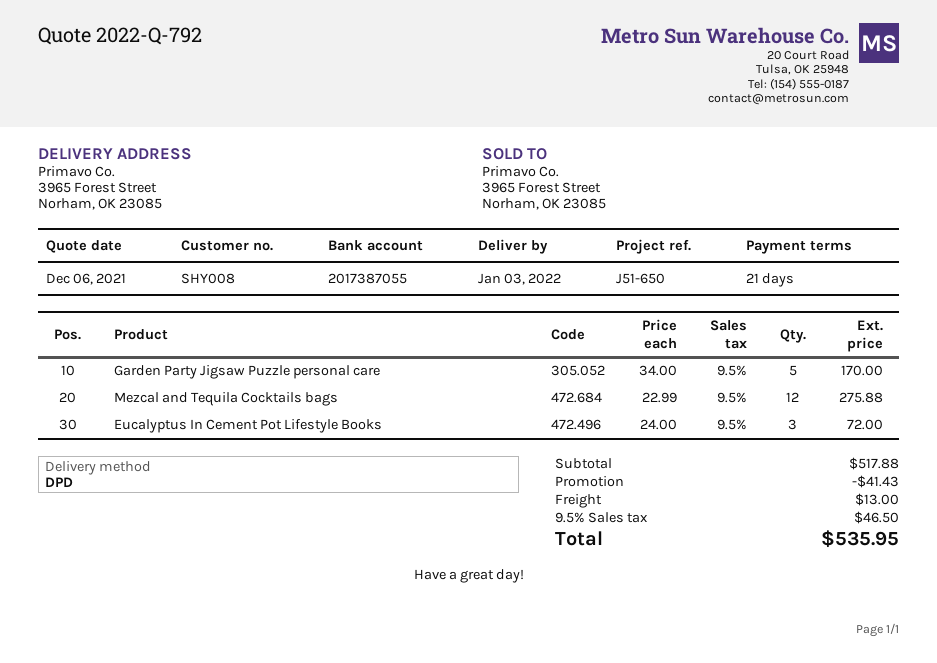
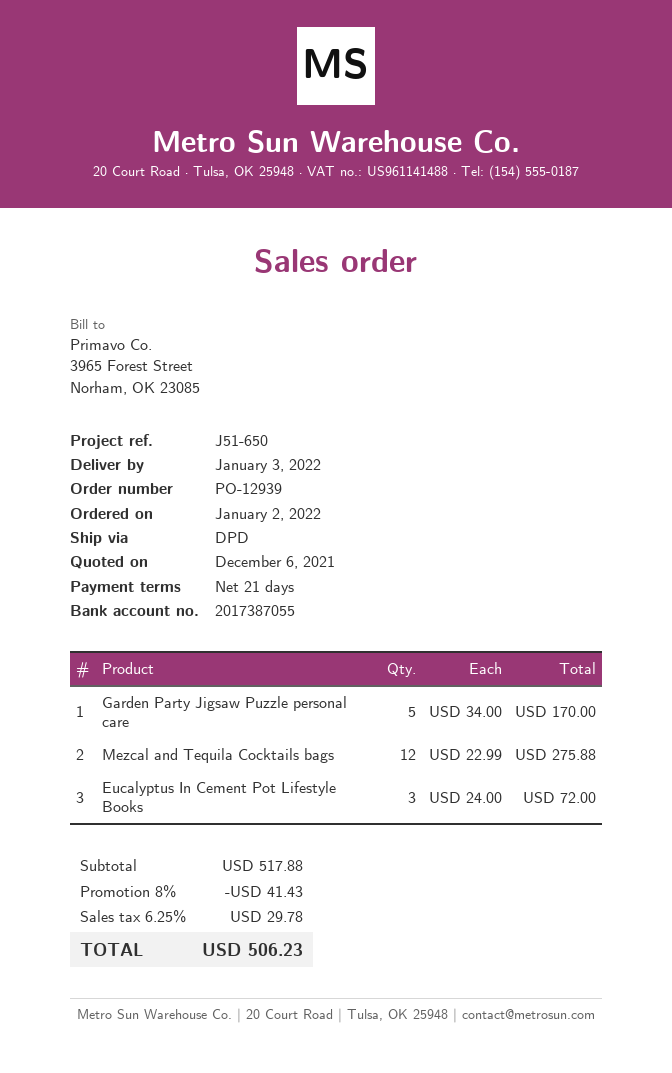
shipping: 13.00 -> none
tax: 9.5% = 46.50 -> 6.25% = 29.78
total: 535.95 -> 506.23

